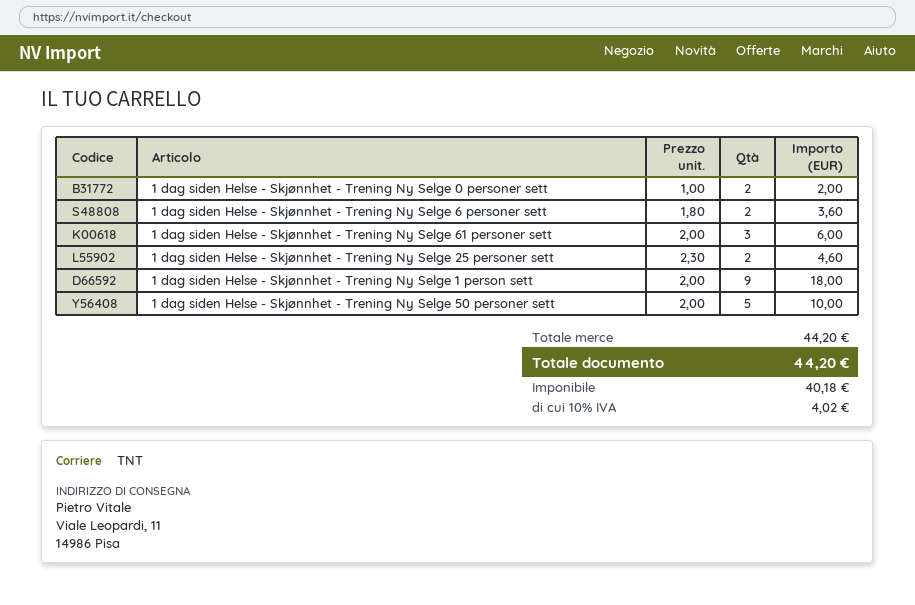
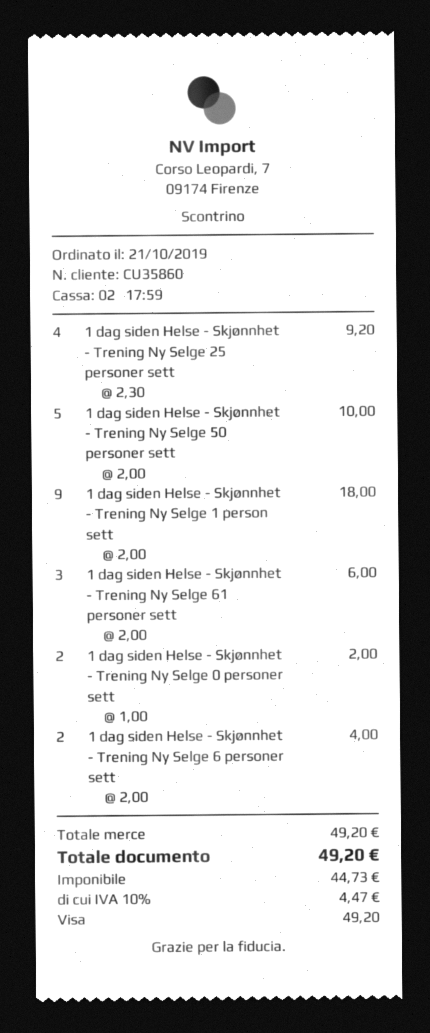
1 dag siden Helse - Skjønnhet - Trening Ny Selge 6 personer sett: 2 x 1.80 = 3.60 -> 2 x 2.00 = 4.00
1 dag siden Helse - Skjønnhet - Trening Ny Selge 25 personer sett: 2 x 2.30 = 4.60 -> 4 x 2.30 = 9.20
subtotal: 44.20 -> 49.20
net: 40.18 -> 44.73
tax: 10% = 4.02 -> 10% = 4.47
total: 44.20 -> 49.20

